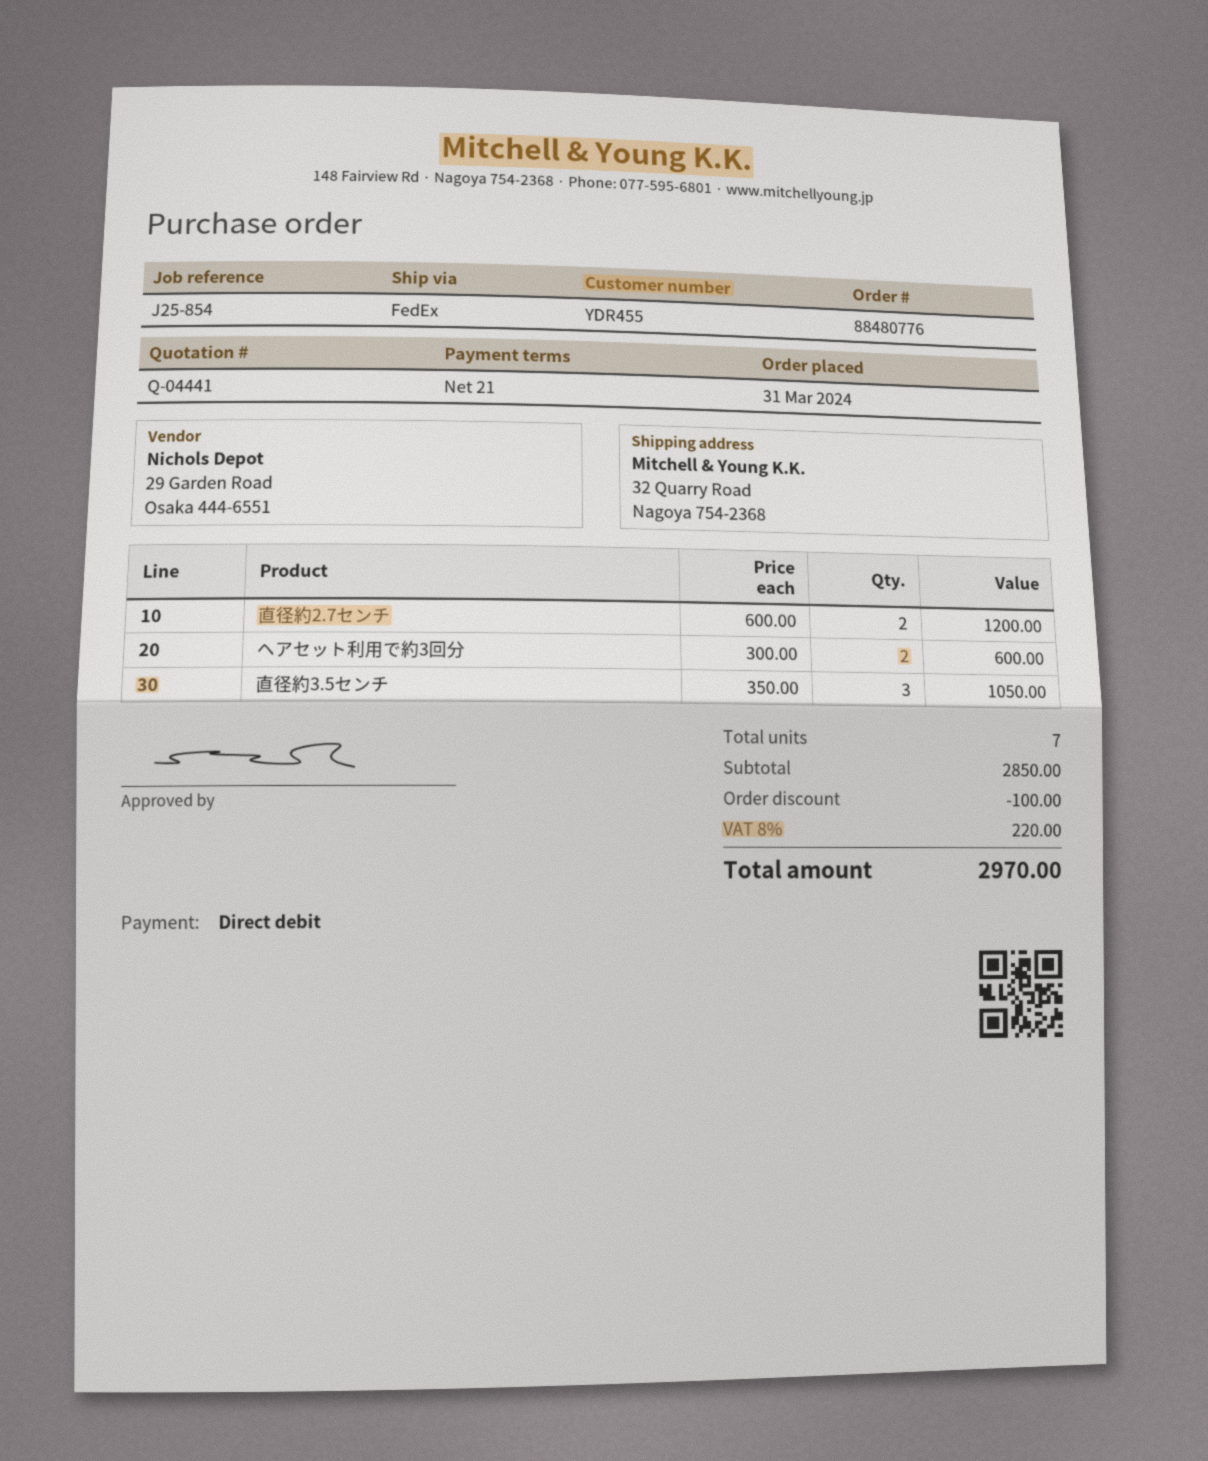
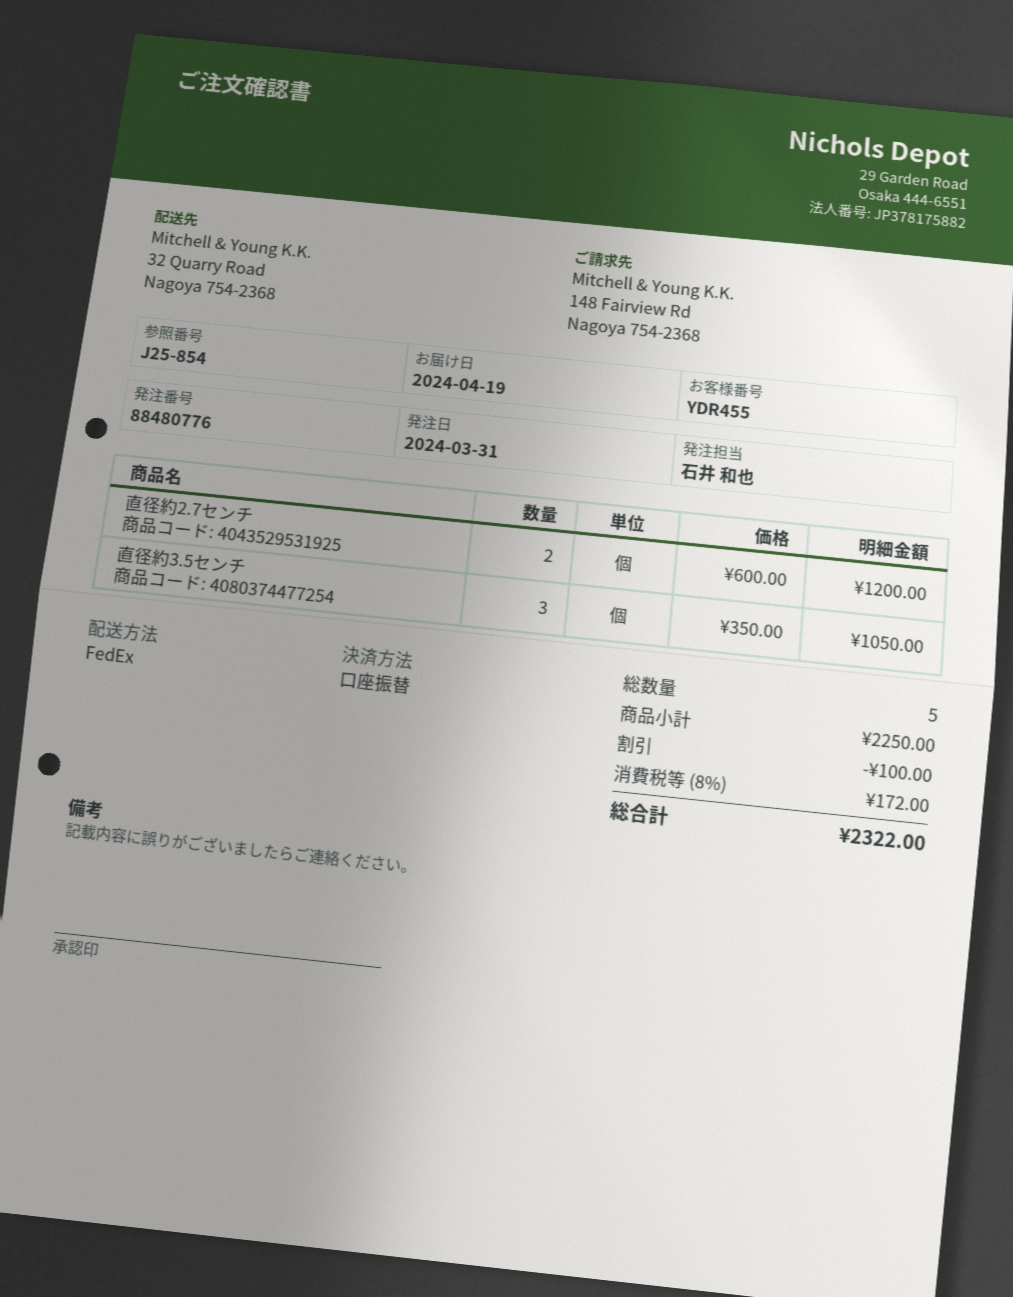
ヘアセット利用で約3回分: 2 x 300.00 = 600.00 -> none
total quantity: 7 -> 5
subtotal: 2850.00 -> 2250.00
tax: 8% = 220.00 -> 8% = 172.00
total: 2970.00 -> 2322.00

